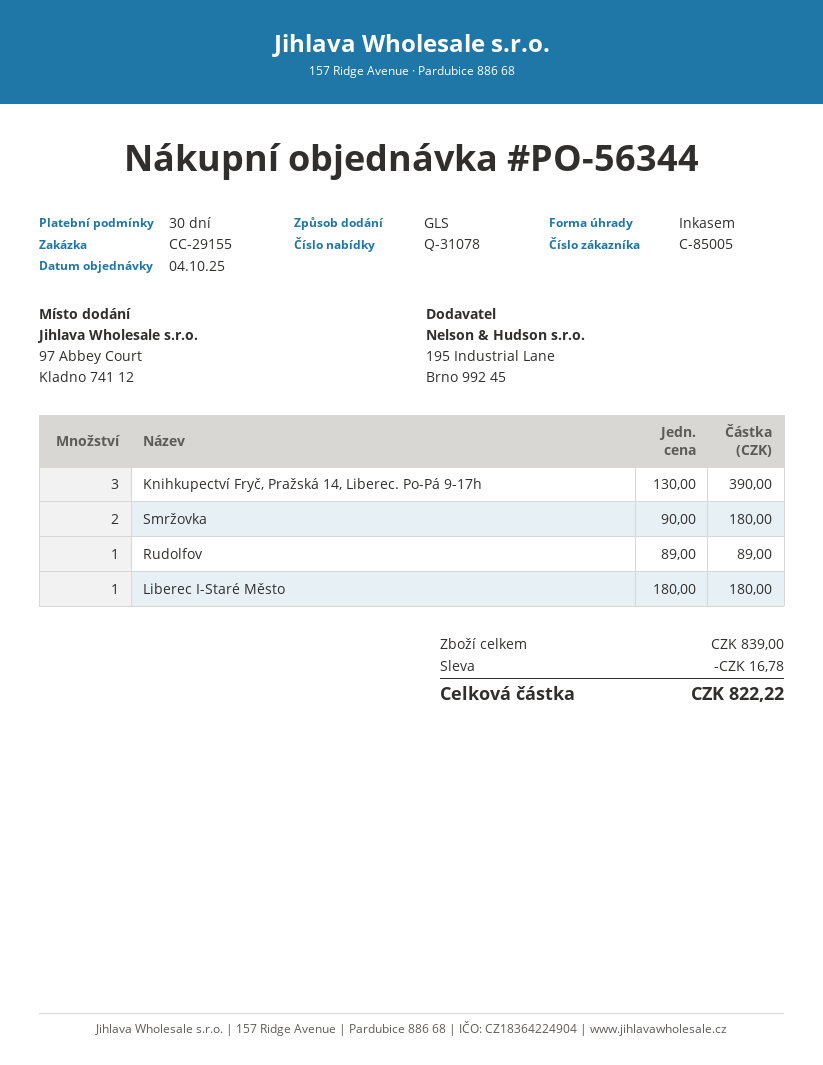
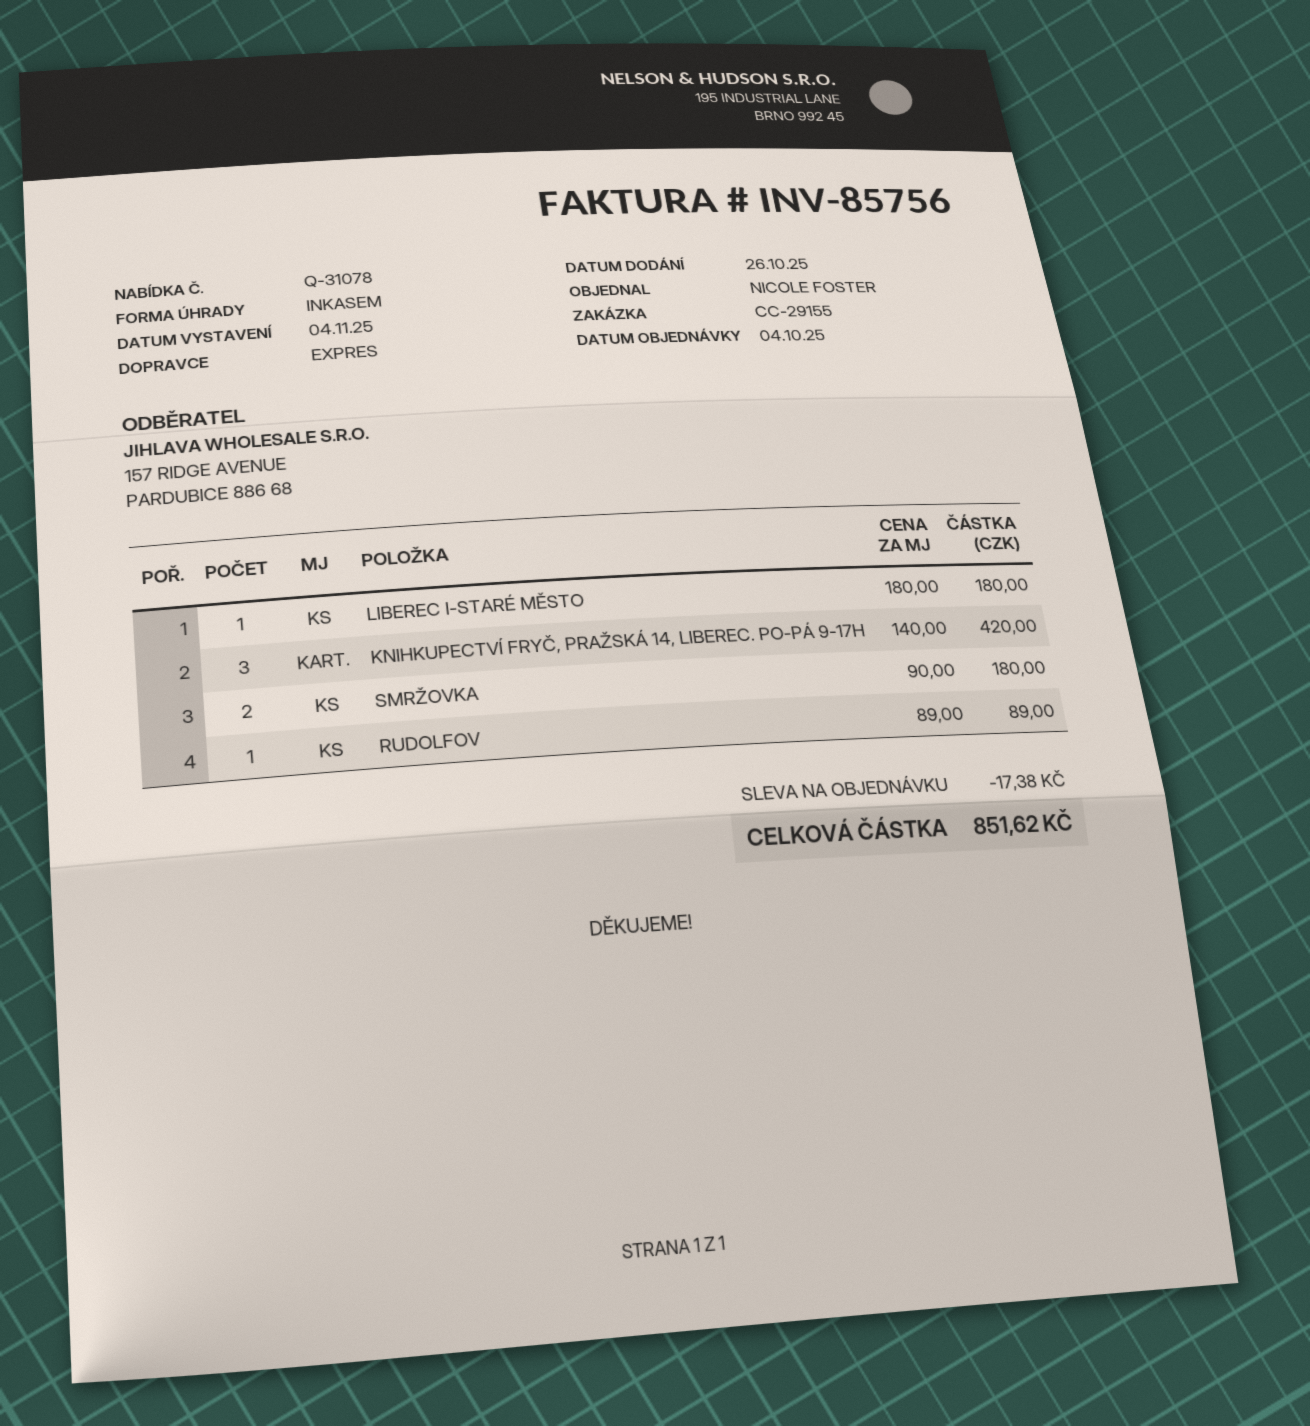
shipping method: GLS -> express
Knihkupectví Fryč, Pražská 14, Liberec. Po-Pá 9-17h: 3 x 130.00 = 390.00 -> 3 x 140.00 = 420.00
discount: 16.78 -> 17.38
total: 822.22 -> 851.62

